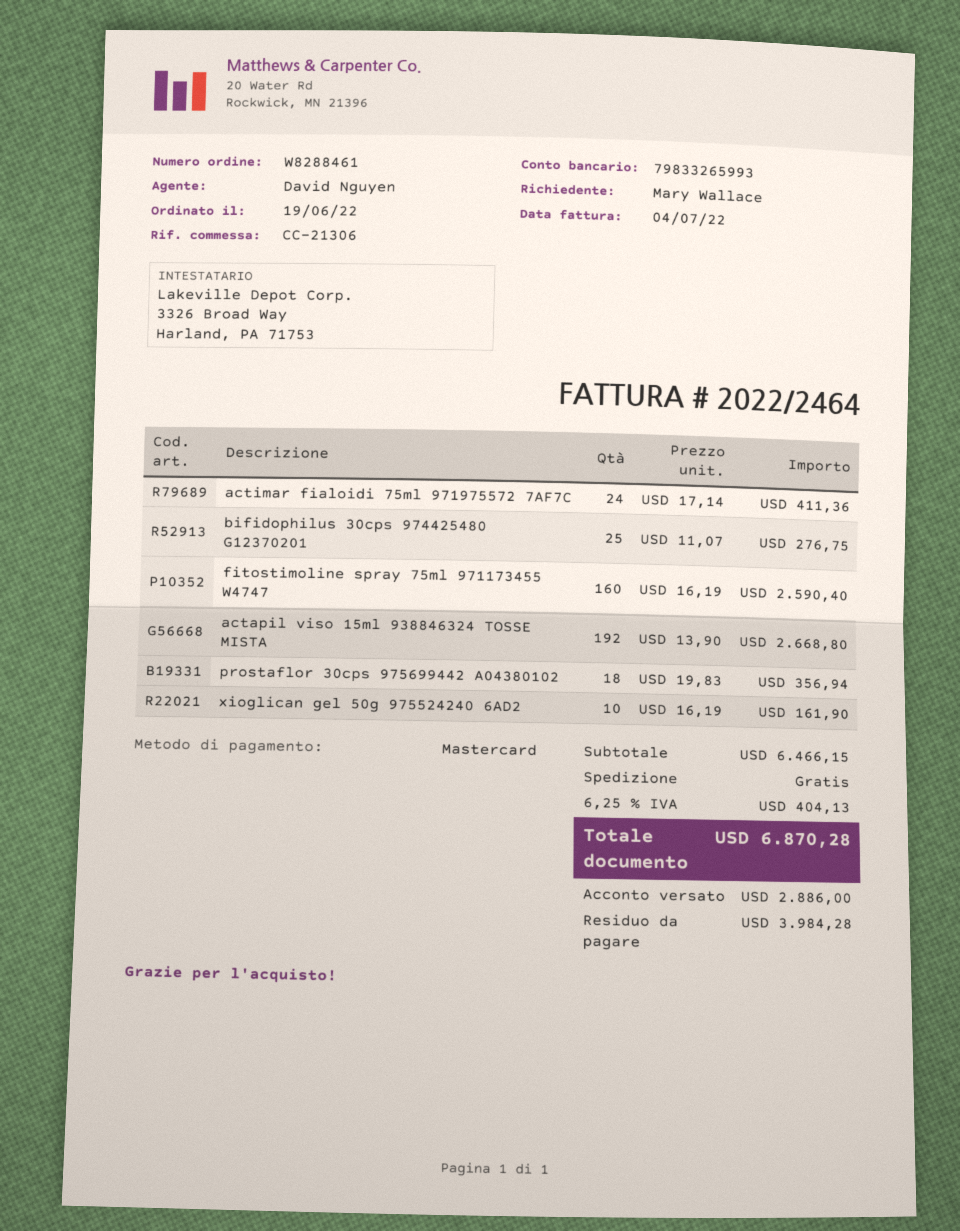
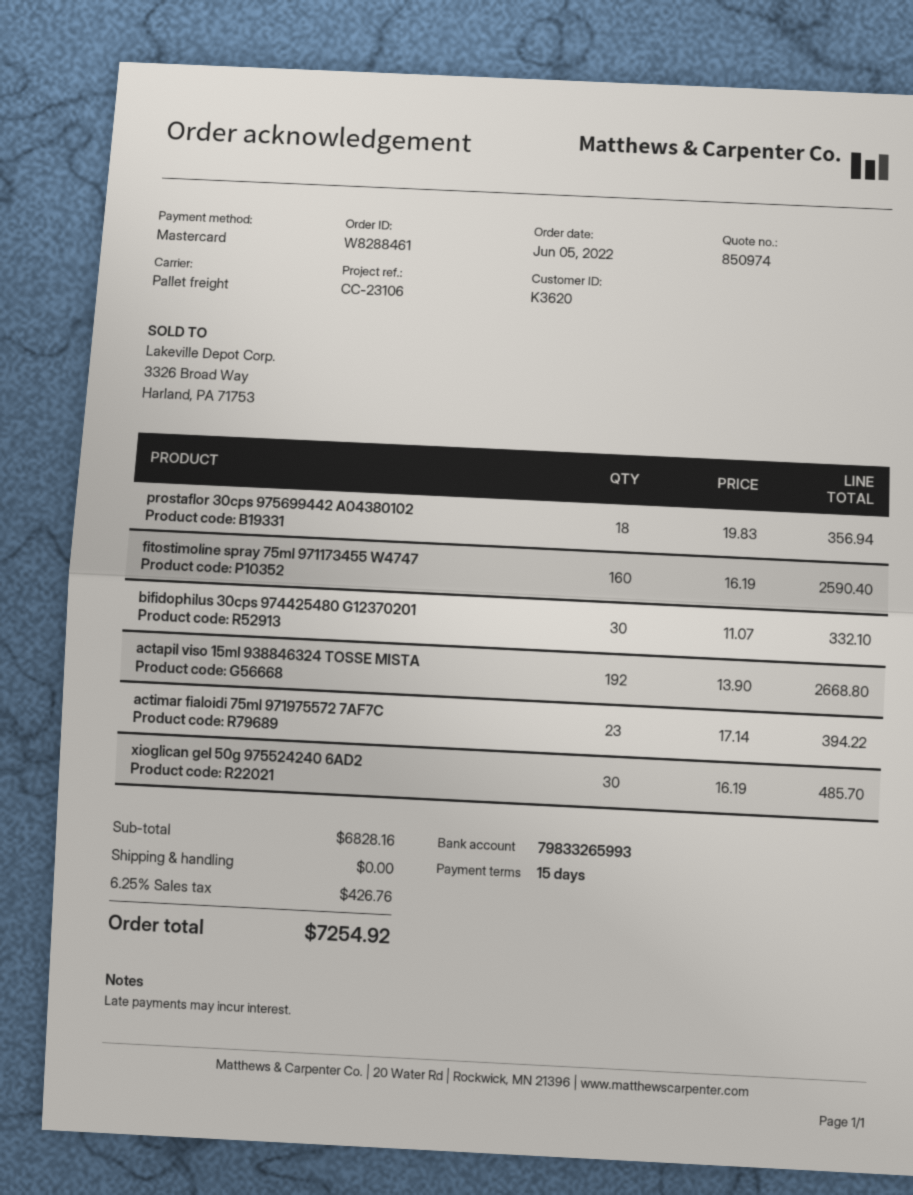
order date: 2022-06-19 -> 2022-06-05
reference: CC-21306 -> CC-23106
actimar fialoidi 75ml 971975572 7AF7C: 24 x 17.14 = 411.36 -> 23 x 17.14 = 394.22
bifidophilus 30cps 974425480 G12370201: 25 x 11.07 = 276.75 -> 30 x 11.07 = 332.10
xioglican gel 50g 975524240 6AD2: 10 x 16.19 = 161.90 -> 30 x 16.19 = 485.70
subtotal: 6466.15 -> 6828.16
tax: 6.25% = 404.13 -> 6.25% = 426.76
total: 6870.28 -> 7254.92

